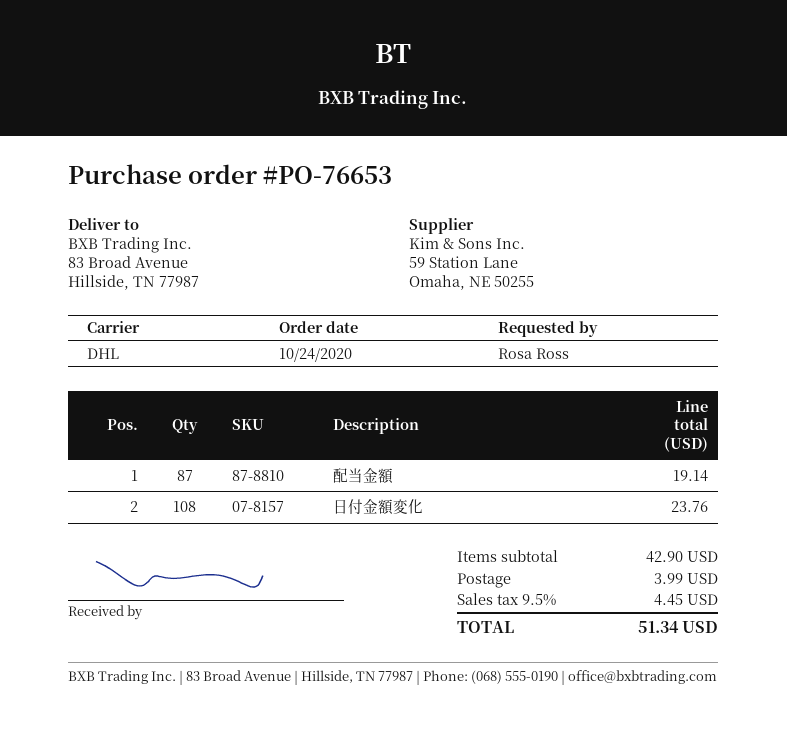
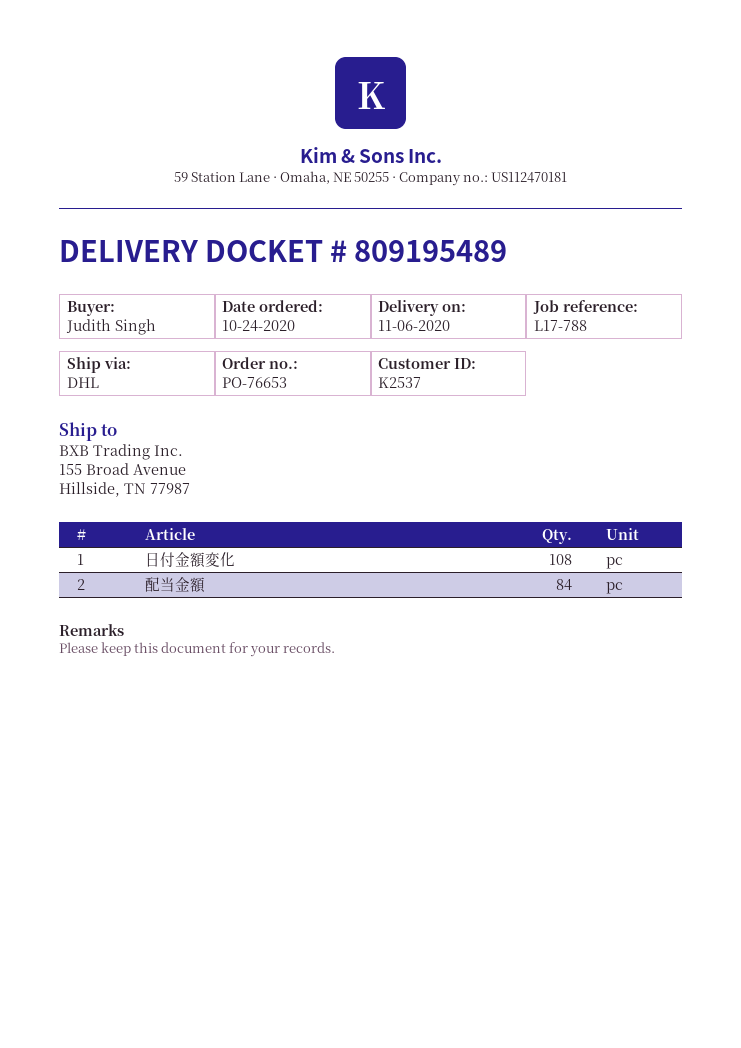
ordered by: Rosa Ross -> Judith Singh
ship to: 83 Broad Avenue, Hillside, TN 77987 -> 155 Broad Avenue, Hillside, TN 77987
配当金額: 87 -> 84

